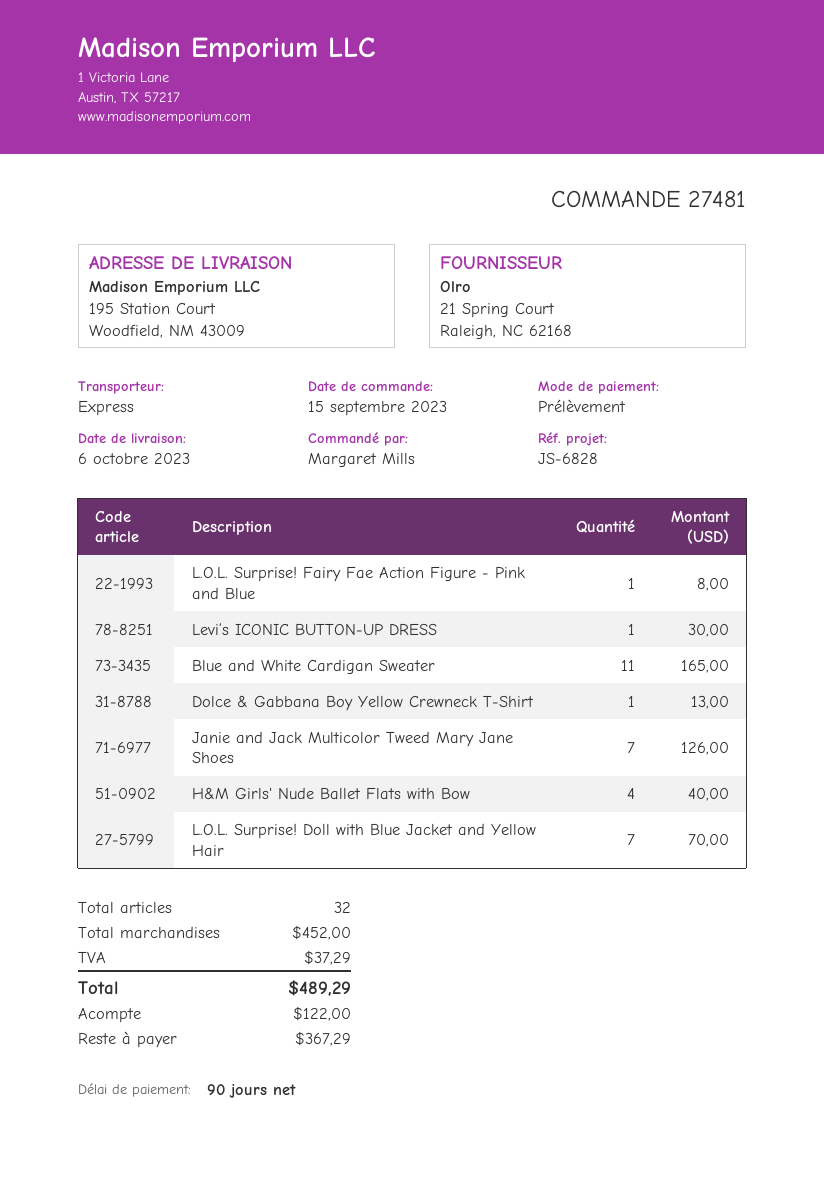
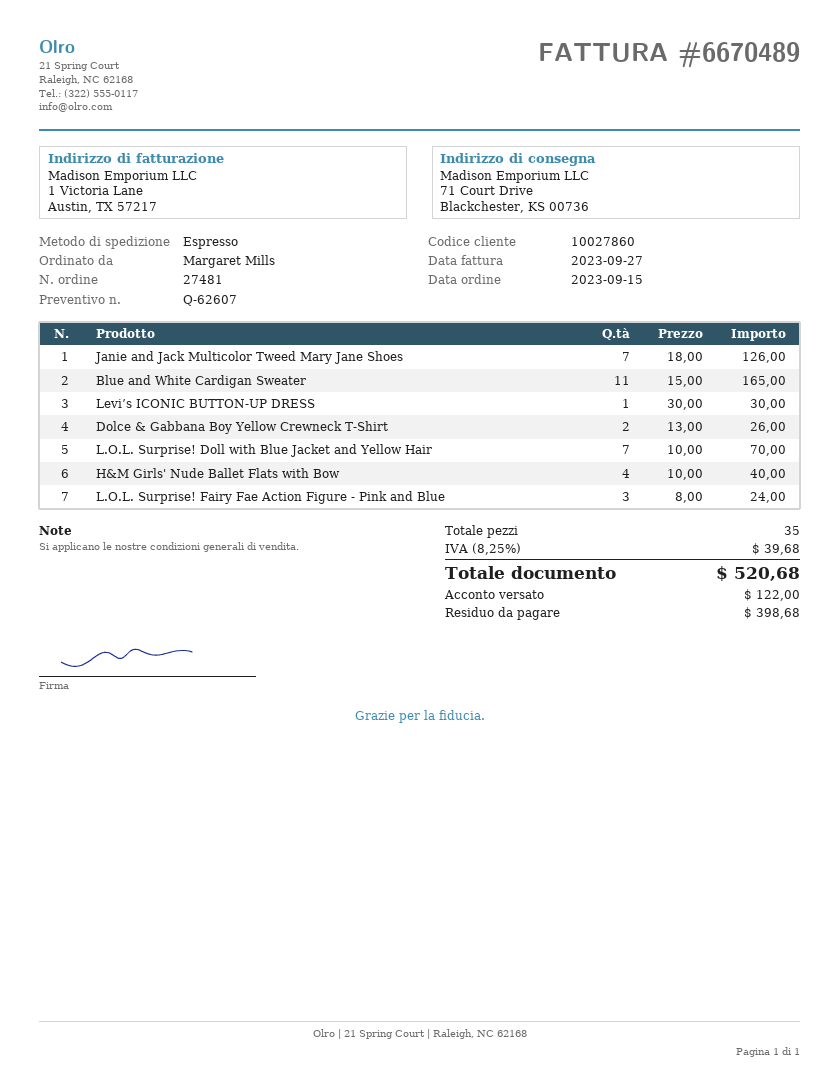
ship to: 195 Station Court, Woodfield, NM 43009 -> 71 Court Drive, Blackchester, KS 00736
L.O.L. Surprise! Fairy Fae Action Figure - Pink and Blue: 1 for 8.00 -> 3 for 24.00
Dolce & Gabbana Boy Yellow Crewneck T-Shirt: 1 for 13.00 -> 2 for 26.00
total quantity: 32 -> 35
tax: 37.29 -> 39.68
total: 489.29 -> 520.68
balance: 367.29 -> 398.68

